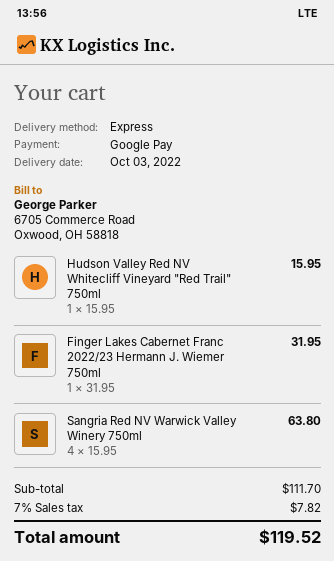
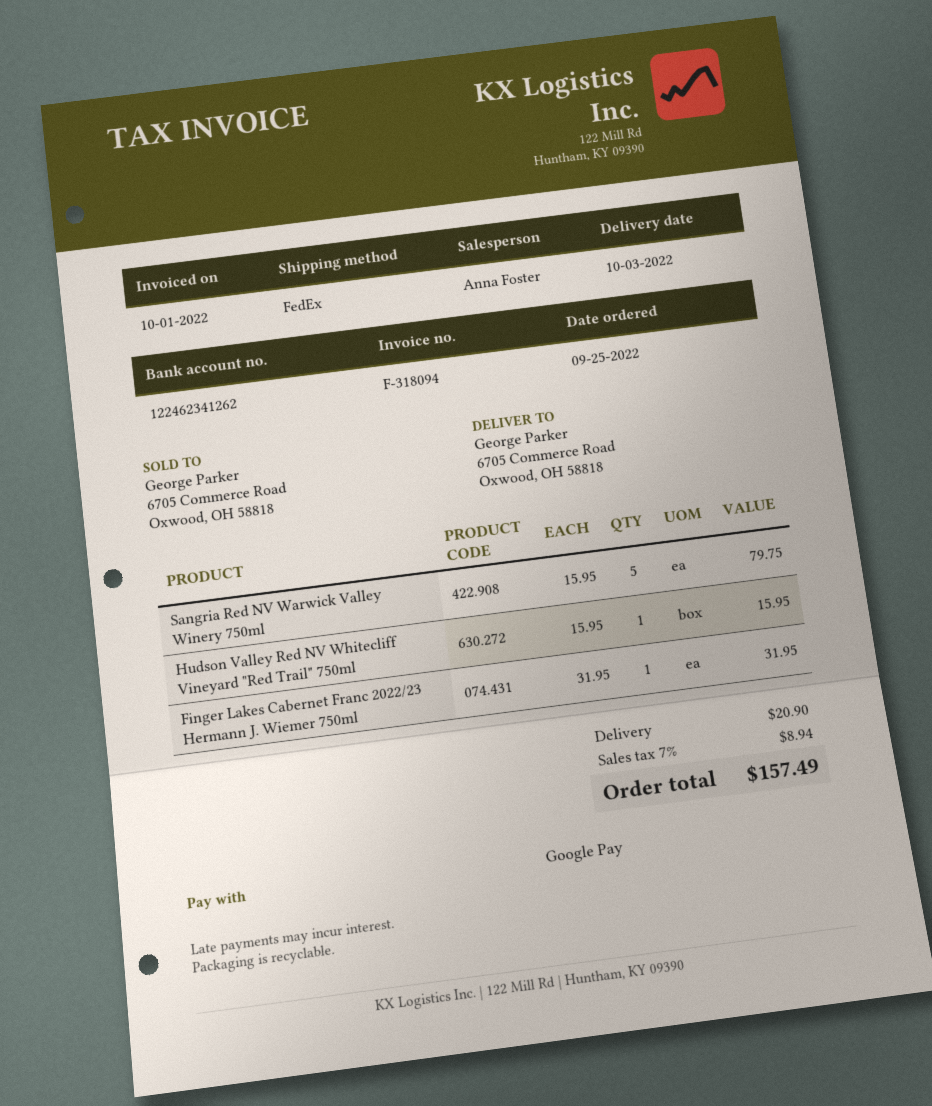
shipping method: express -> FedEx
Sangria Red NV Warwick Valley Winery 750ml: 4 x 15.95 = 63.80 -> 5 x 15.95 = 79.75
shipping: none -> 20.90
tax: 7% = 7.82 -> 7% = 8.94
total: 119.52 -> 157.49

